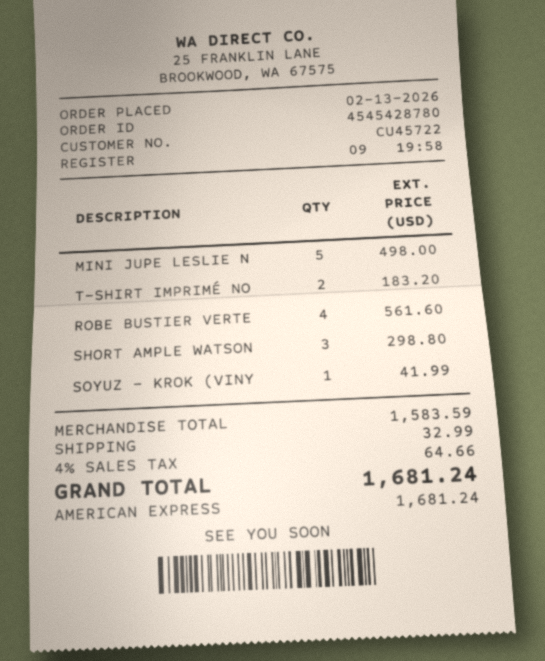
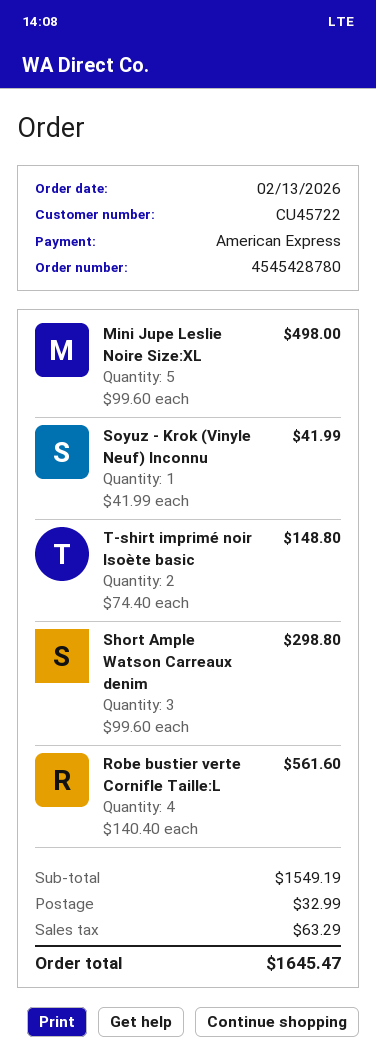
T-SHIRT IMPRIMÉ NO: 2 for 183.20 -> 2 for 148.80
subtotal: 1583.59 -> 1549.19
tax: 64.66 -> 63.29
total: 1681.24 -> 1645.47

